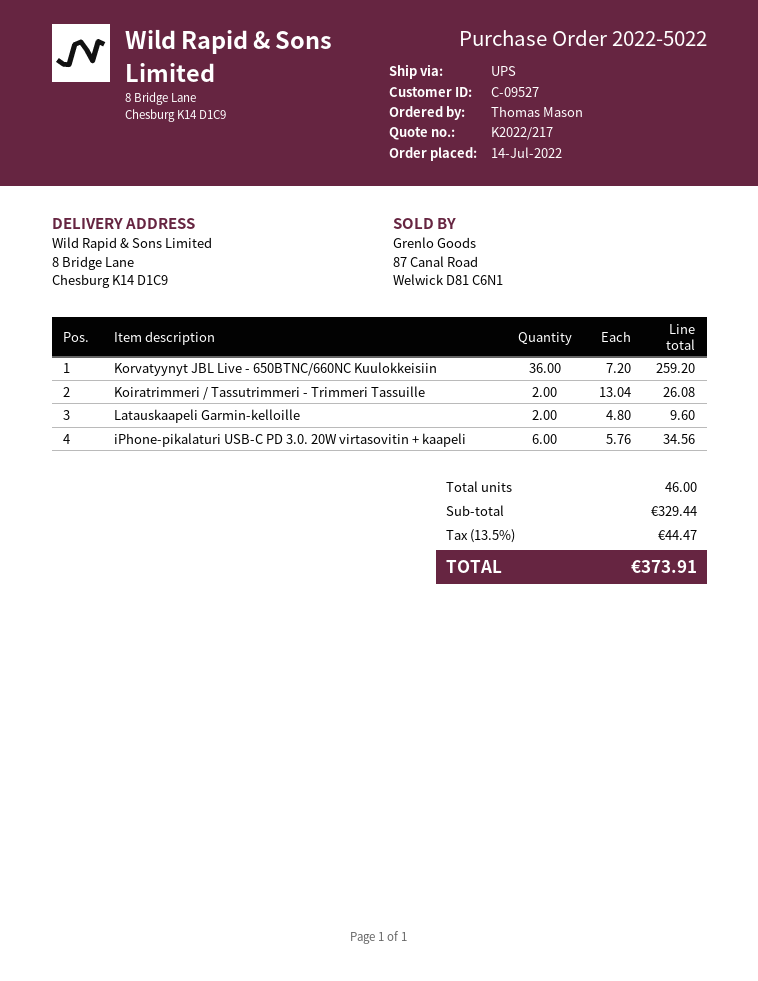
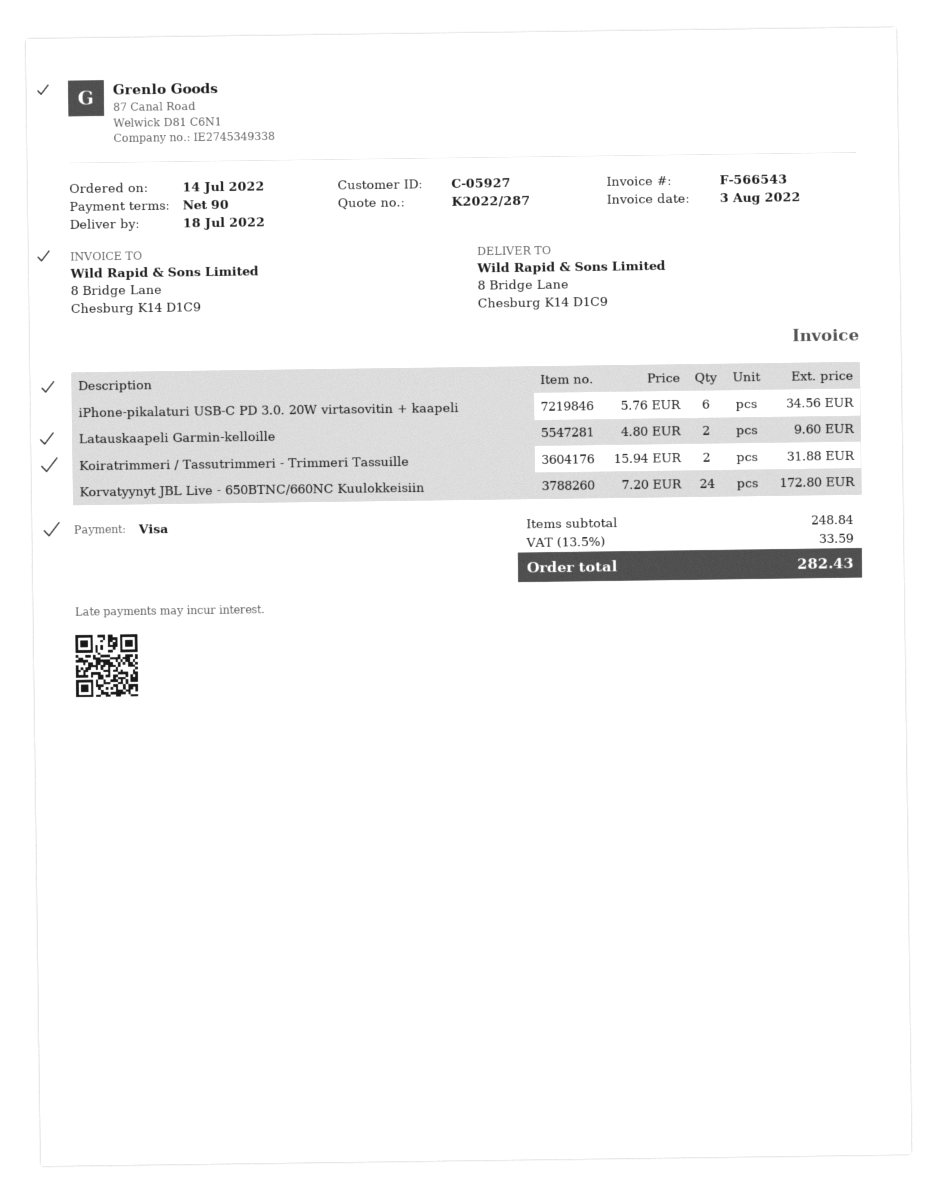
quote number: K2022/217 -> K2022/287
customer number: C-09527 -> C-05927
Korvatyynyt JBL Live - 650BTNC/660NC Kuulokkeisiin: 36 x 7.20 = 259.20 -> 24 x 7.20 = 172.80
Koiratrimmeri / Tassutrimmeri - Trimmeri Tassuille: 2 x 13.04 = 26.08 -> 2 x 15.94 = 31.88
subtotal: 329.44 -> 248.84
tax: 13.5% = 44.47 -> 13.5% = 33.59
total: 373.91 -> 282.43

